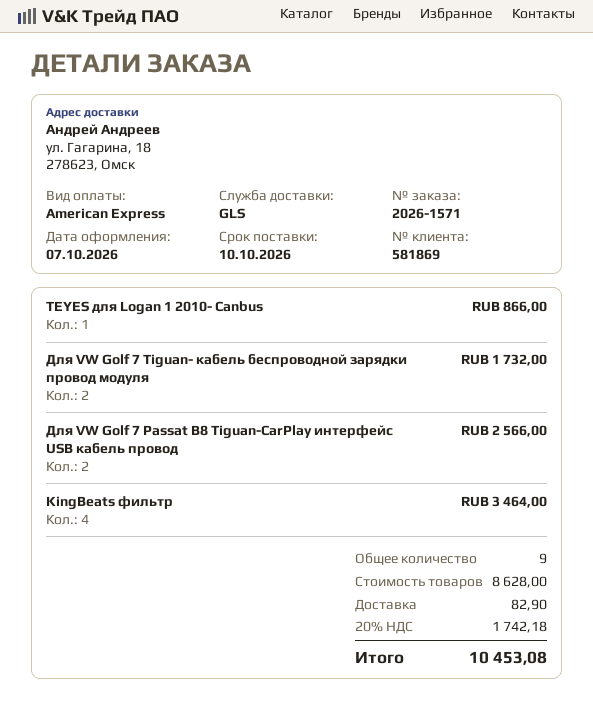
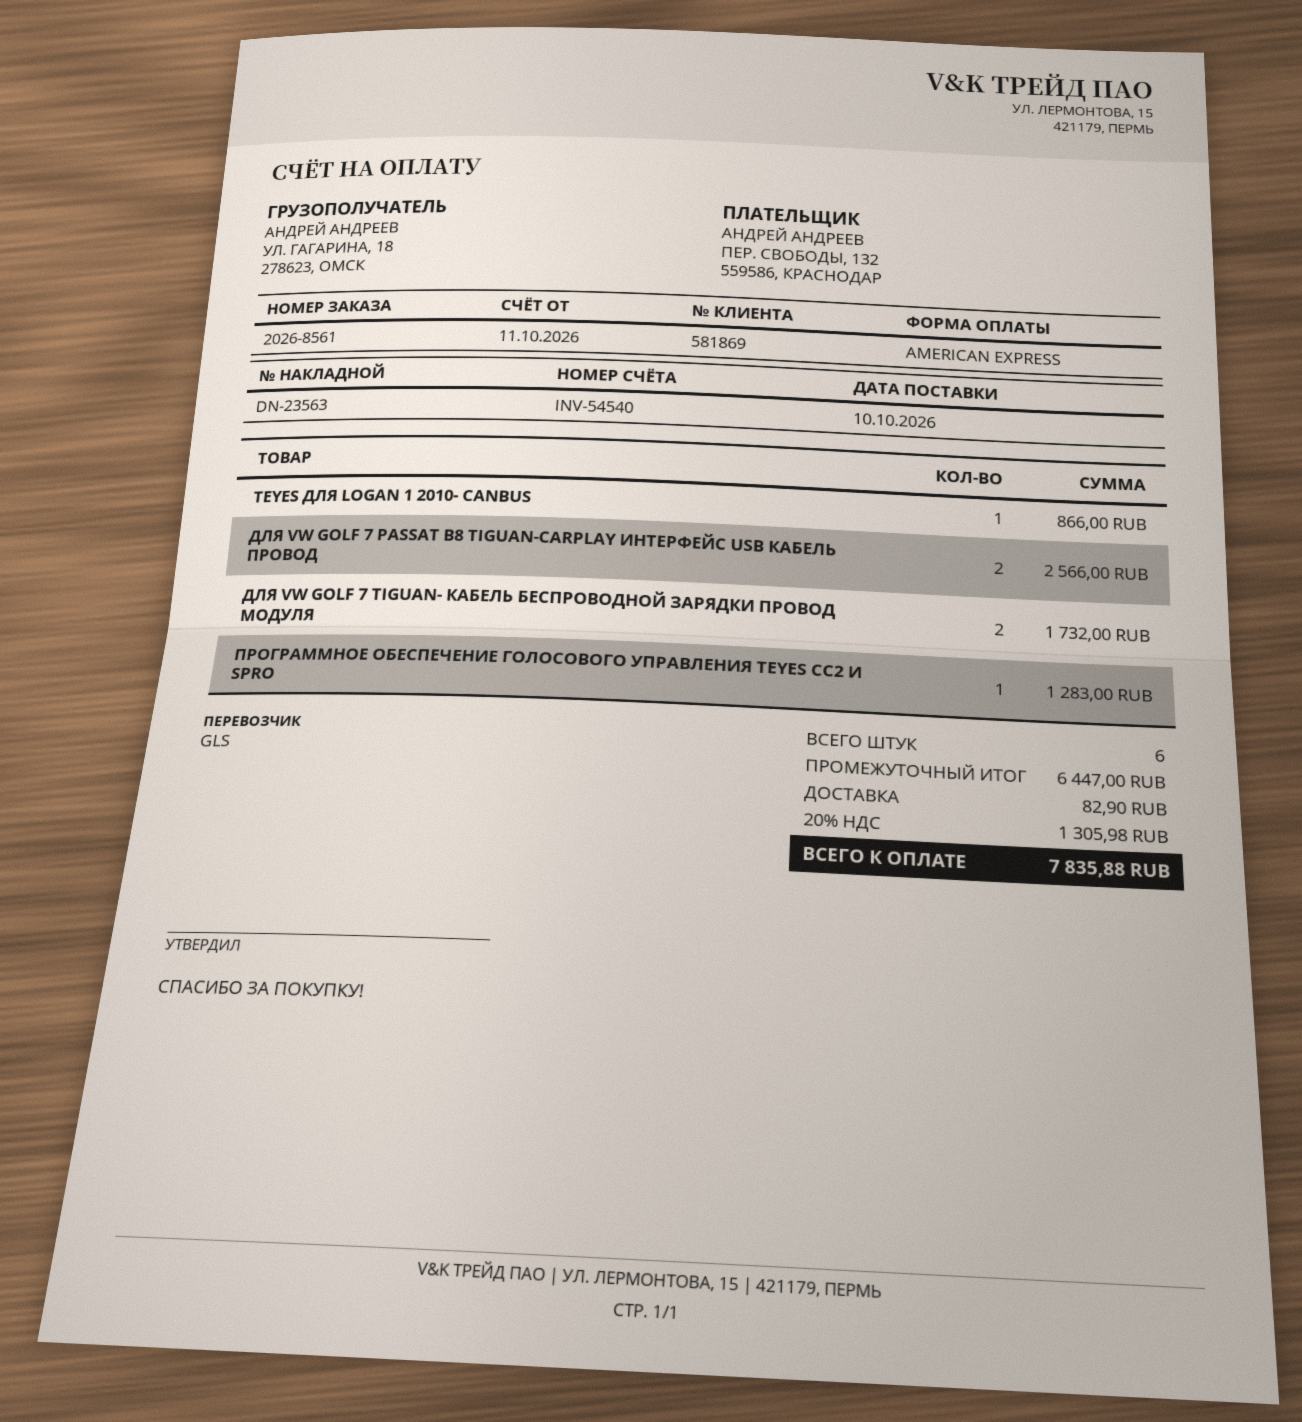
order number: 2026-1571 -> 2026-8561
KingBeats фильтр: 4 for 3464.00 -> none
ПРОГРАММНОЕ ОБЕСПЕЧЕНИЕ ГОЛОСОВОГО УПРАВЛЕНИЯ TEYES CC2 И SPRO: none -> 1 for 1283.00
total quantity: 9 -> 6
subtotal: 8628.00 -> 6447.00
tax: 20% = 1742.18 -> 20% = 1305.98
total: 10453.08 -> 7835.88

